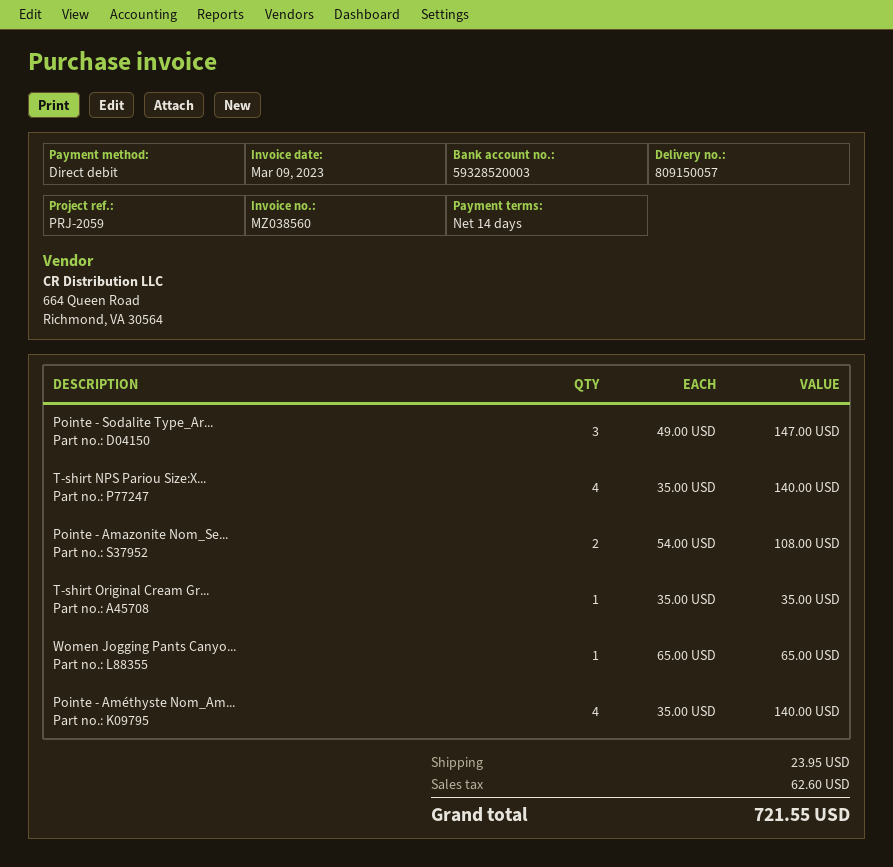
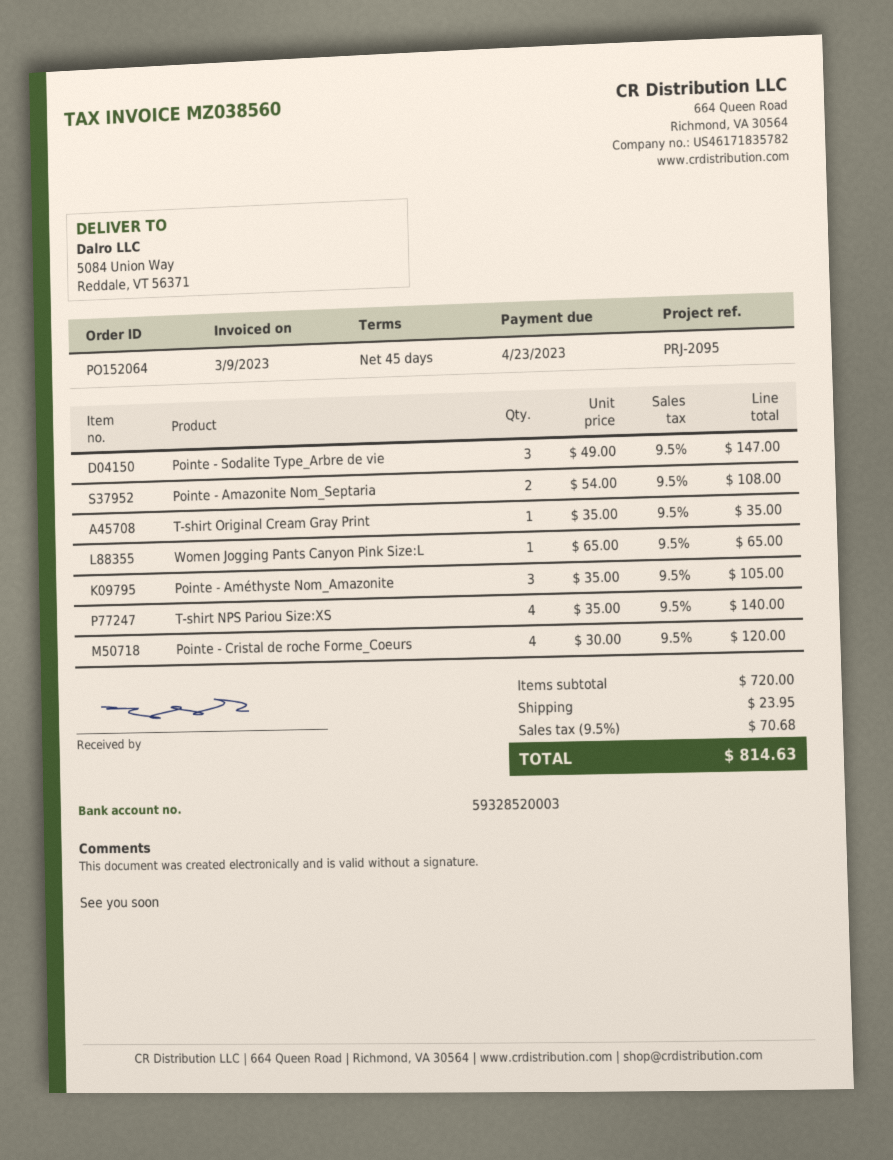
payment terms: 14 days -> 45 days
reference: PRJ-2059 -> PRJ-2095
Pointe - Améthyste Nom_Am...: 4 x 35.00 = 140.00 -> 3 x 35.00 = 105.00
Pointe - Cristal de roche Forme_Coeurs: none -> 4 x 30.00 = 120.00
tax: 62.60 -> 70.68
total: 721.55 -> 814.63

